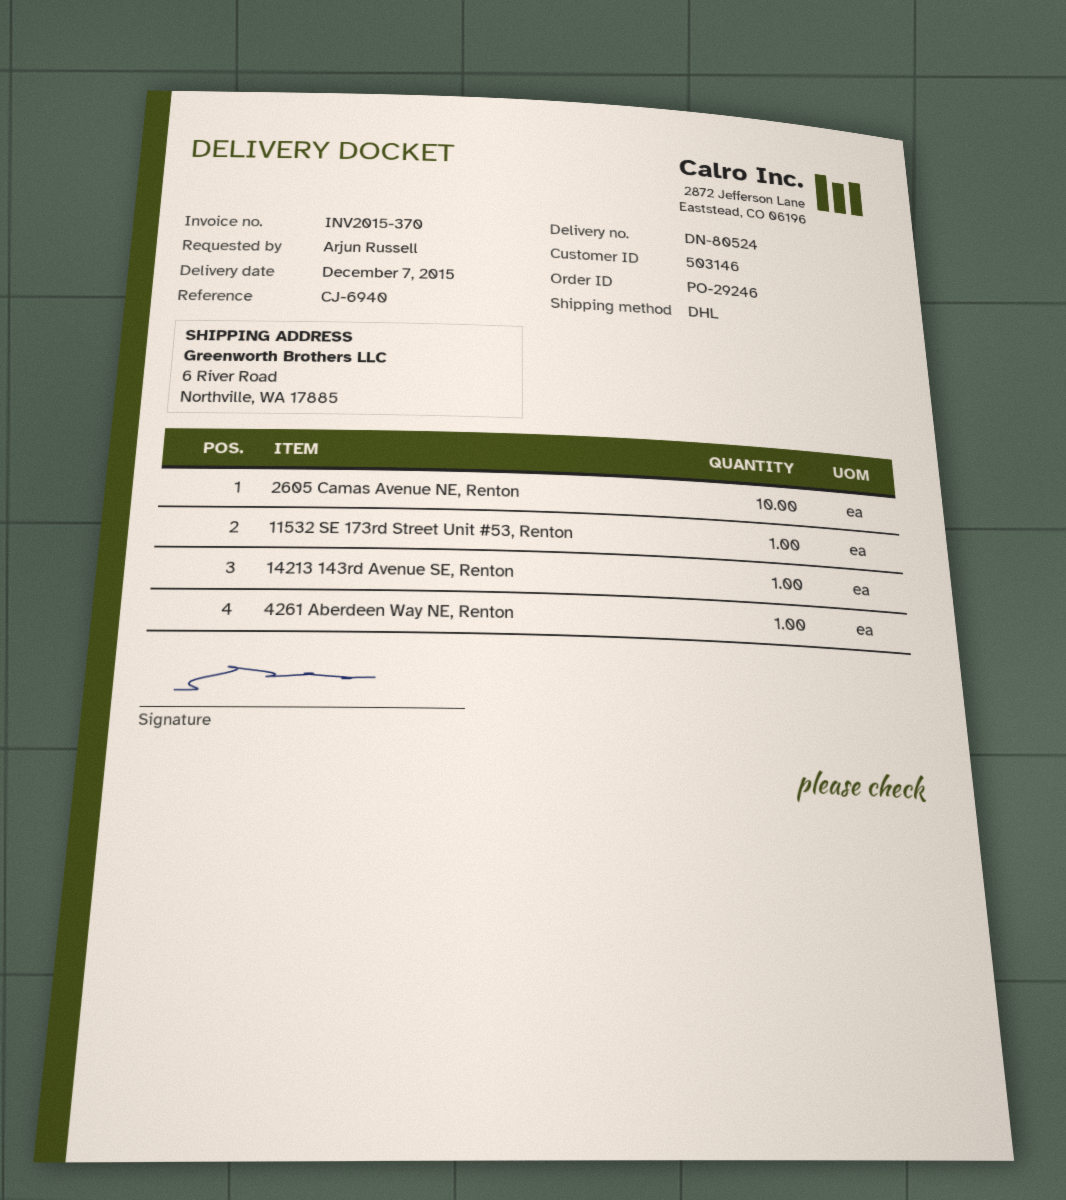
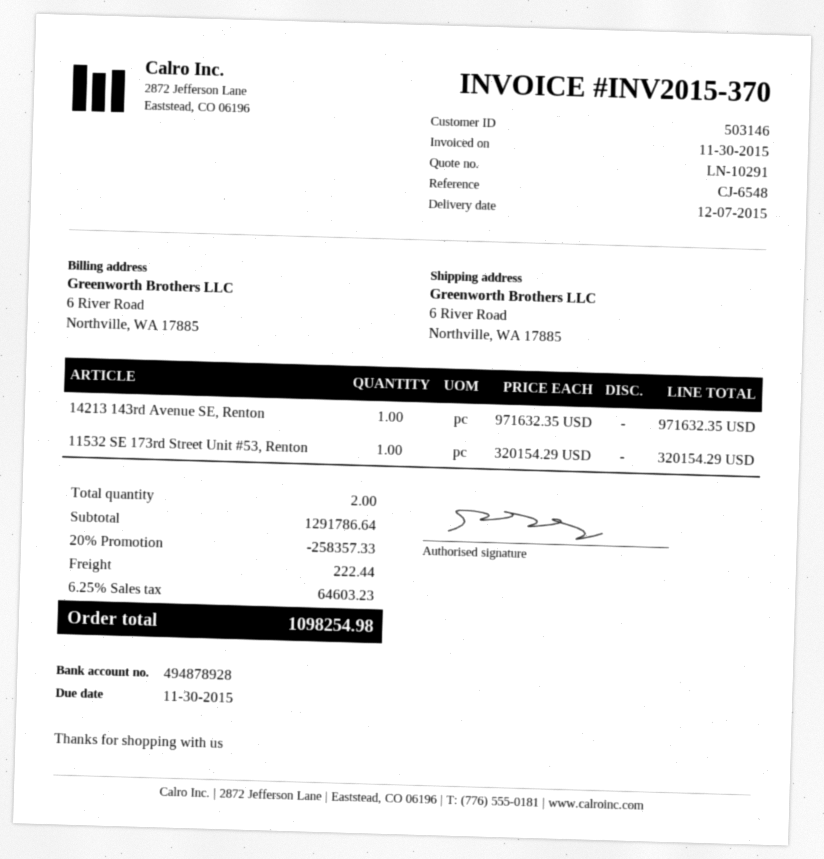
reference: CJ-6940 -> CJ-6548
2605 Camas Avenue NE, Renton: 10 -> none
4261 Aberdeen Way NE, Renton: 1 -> none

